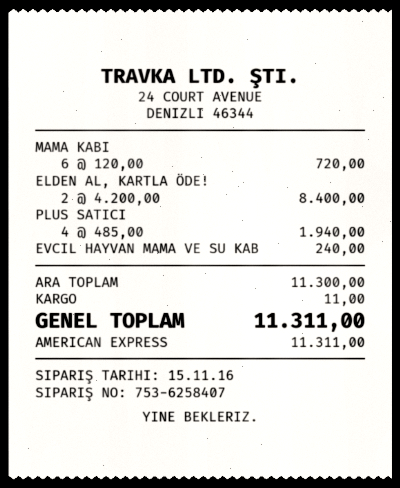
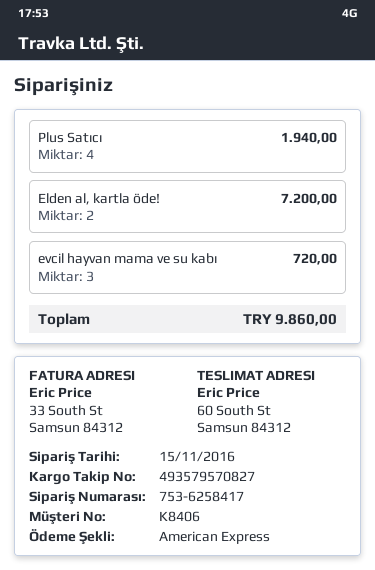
order number: 753-6258407 -> 753-6258417
MAMA KABI: 6 for 720.00 -> none
ELDEN AL, KARTLA ÖDE!: 2 for 8400.00 -> 2 for 7200.00
EVCIL HAYVAN MAMA VE SU KAB: 1 for 240.00 -> 3 for 720.00
shipping: 11.00 -> none
total: 11311.00 -> 9860.00

